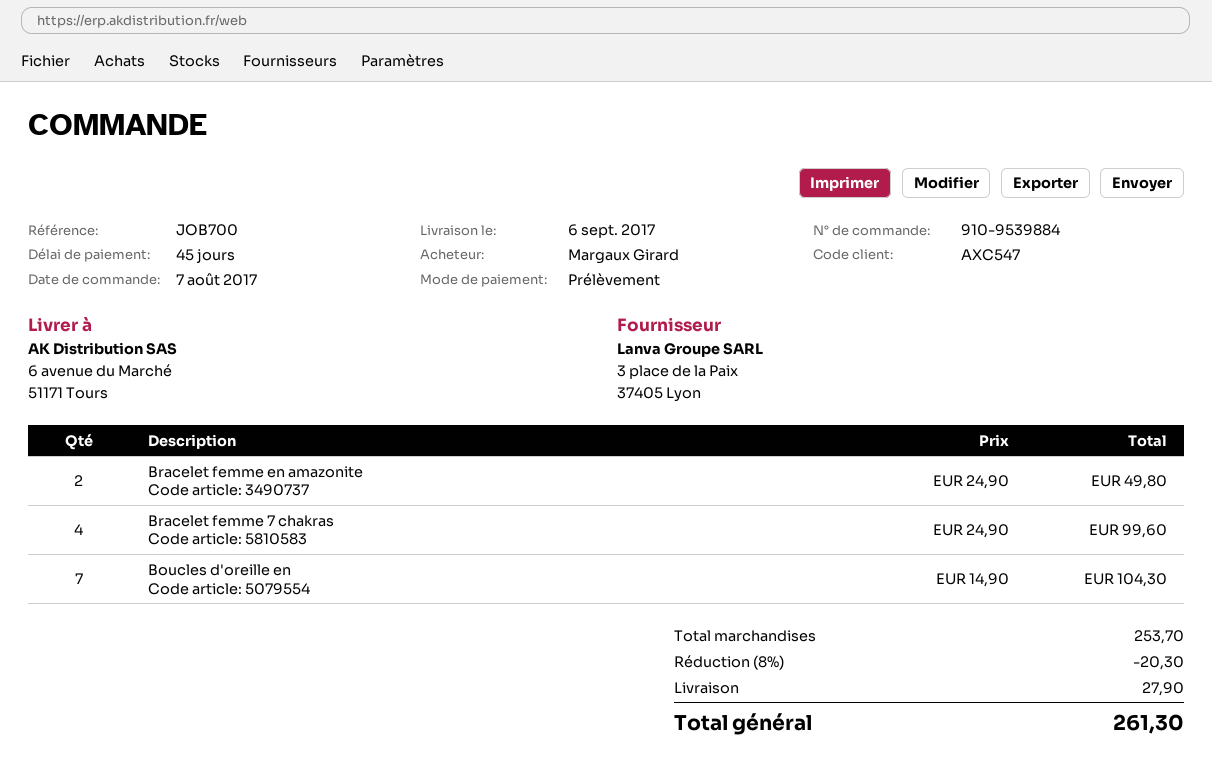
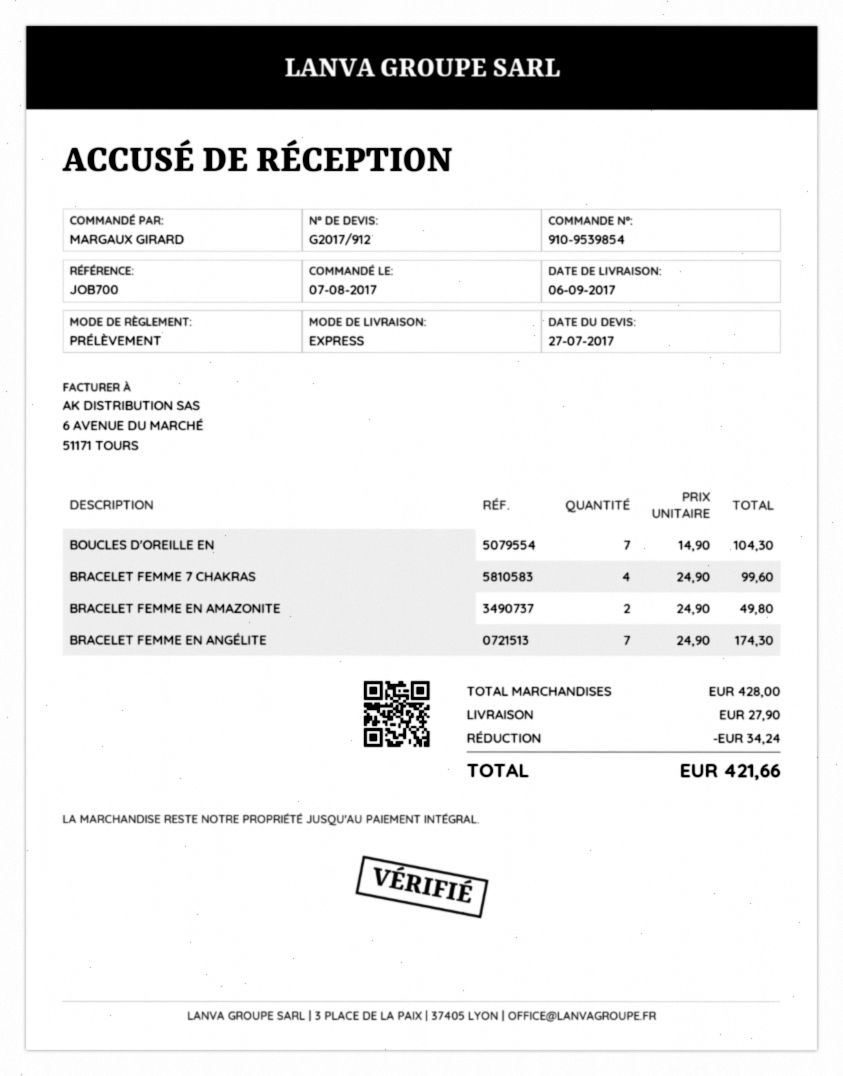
order number: 910-9539884 -> 910-9539854
BRACELET FEMME EN ANGÉLITE: none -> 7 x 24.90 = 174.30
subtotal: 253.70 -> 428.00
discount: 20.30 -> 34.24
total: 261.30 -> 421.66

